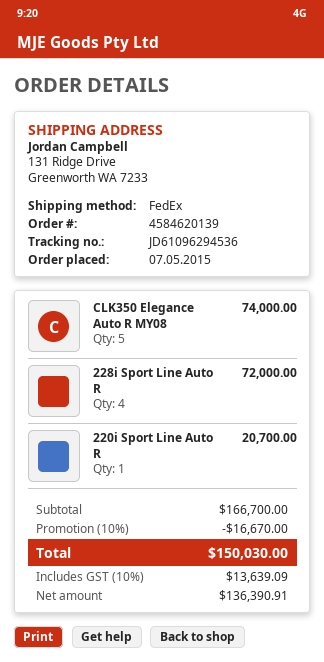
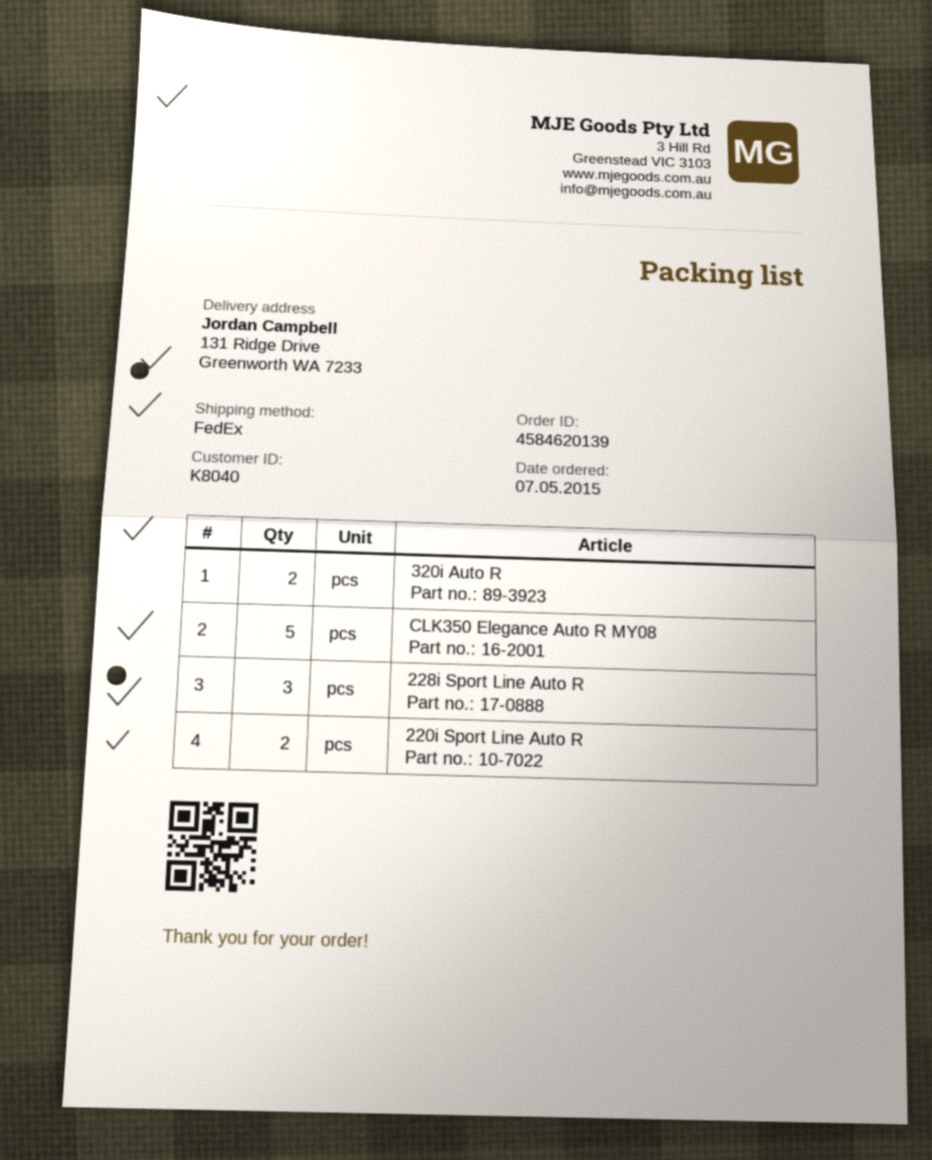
228i Sport Line Auto R: 4 -> 3
220i Sport Line Auto R: 1 -> 2
320i Auto R: none -> 2

